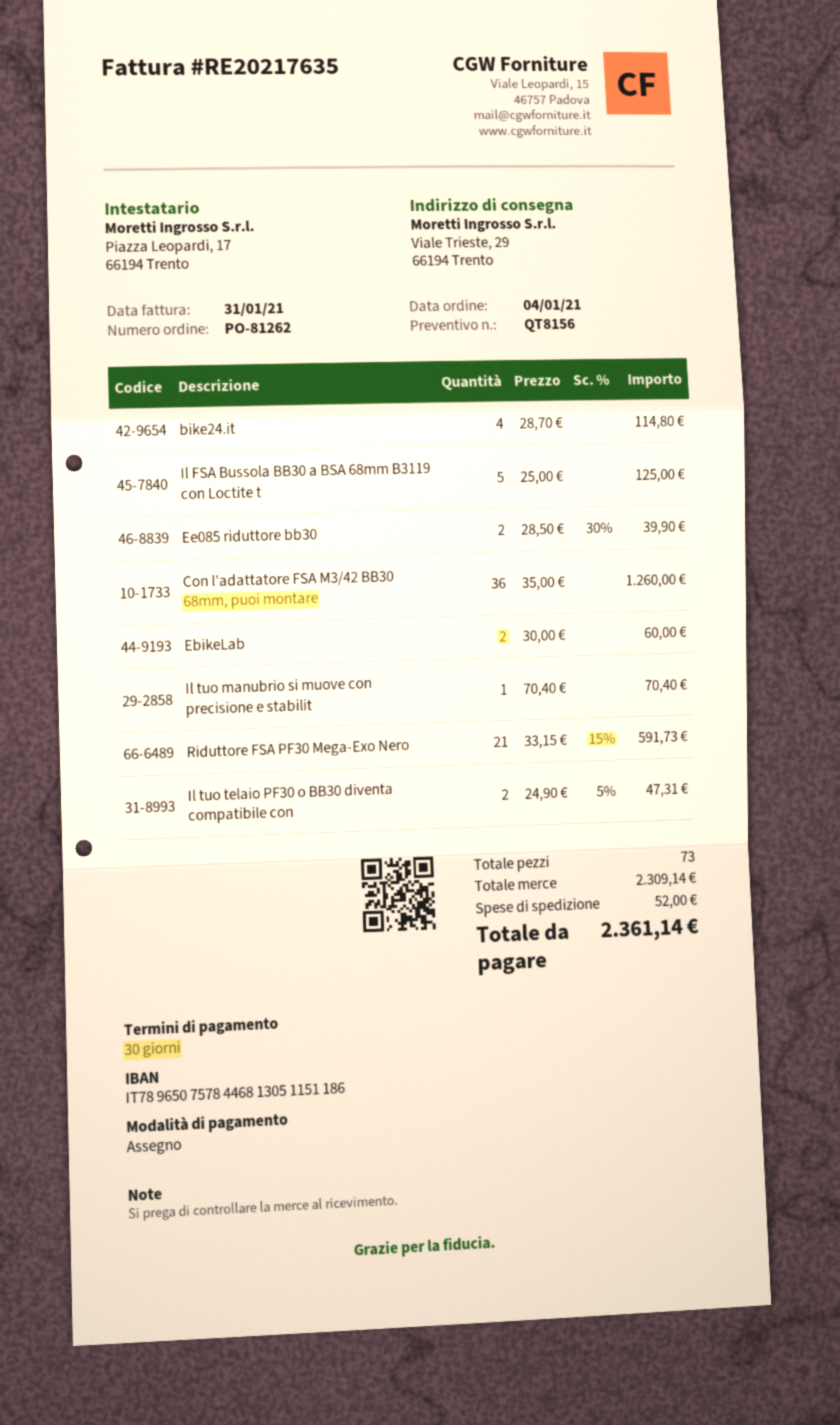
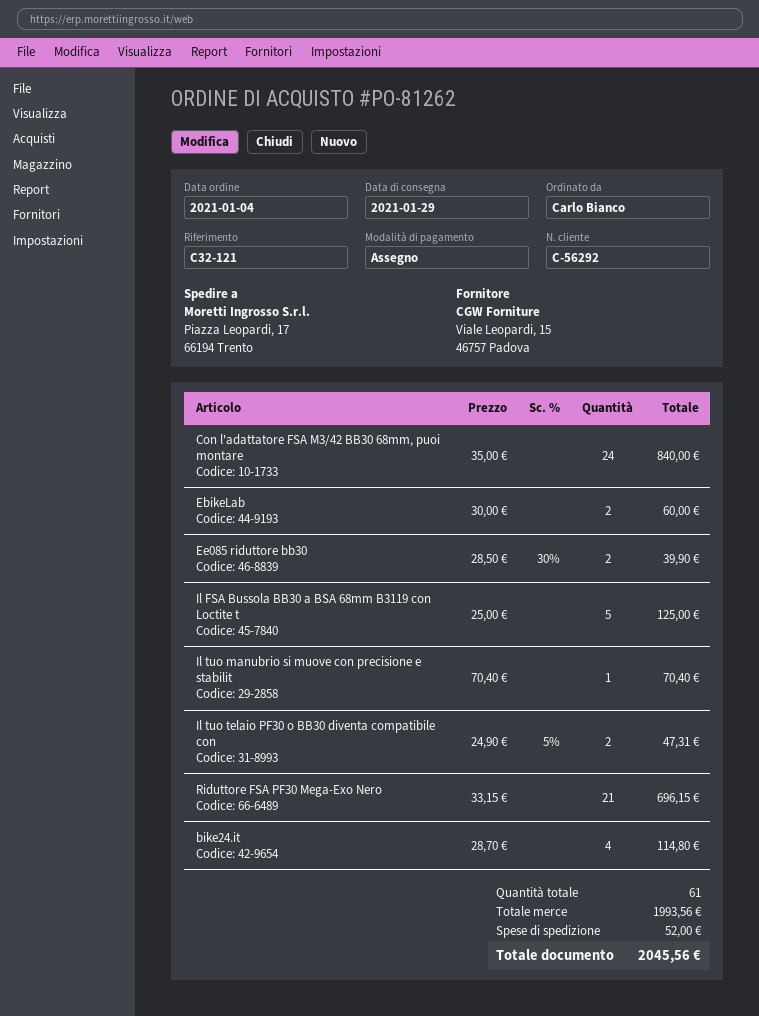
ship to: Viale Trieste, 29, 66194 Trento -> Piazza Leopardi, 17, 66194 Trento
Con l'adattatore FSA M3/42 BB30 68mm, puoi montare: 36 x 35.00 = 1260.00 -> 24 x 35.00 = 840.00
Riduttore FSA PF30 Mega-Exo Nero: 21 x 33.15 - 15% = 591.73 -> 21 x 33.15 = 696.15
total quantity: 73 -> 61
subtotal: 2309.14 -> 1993.56
total: 2361.14 -> 2045.56

